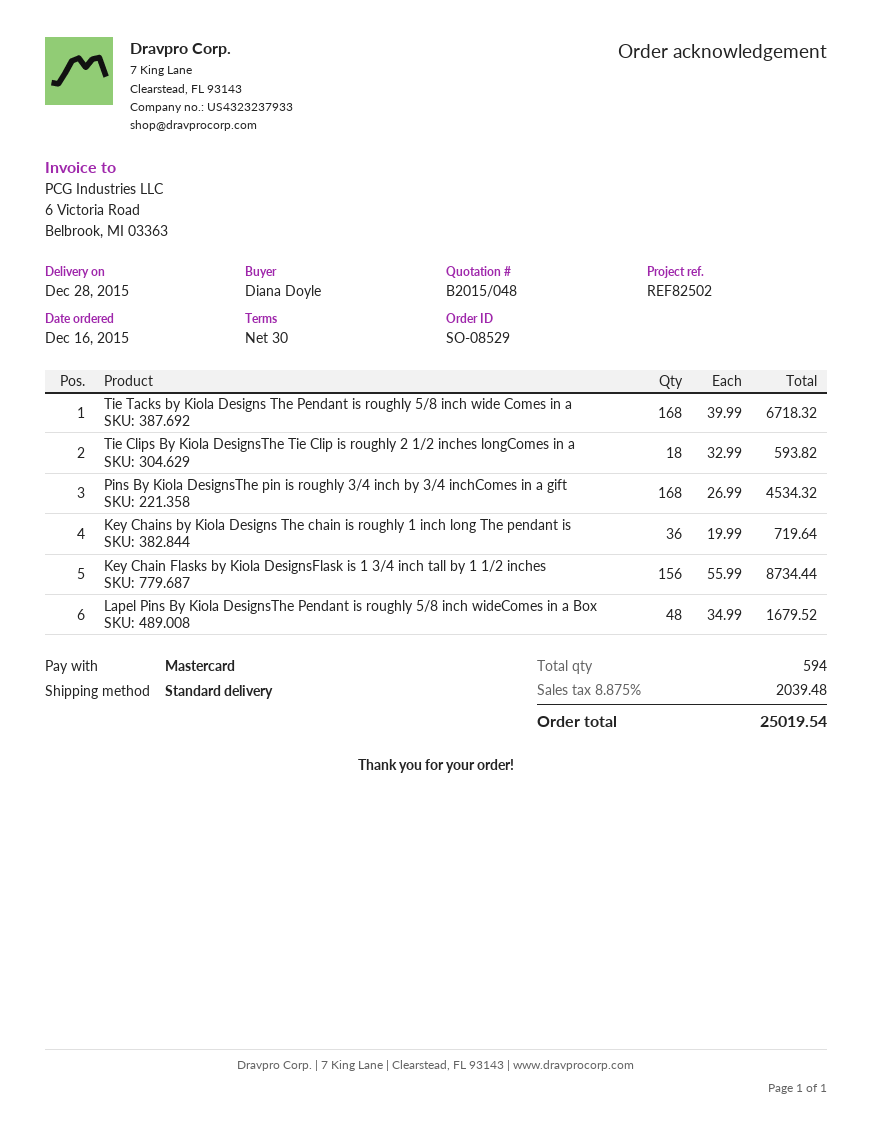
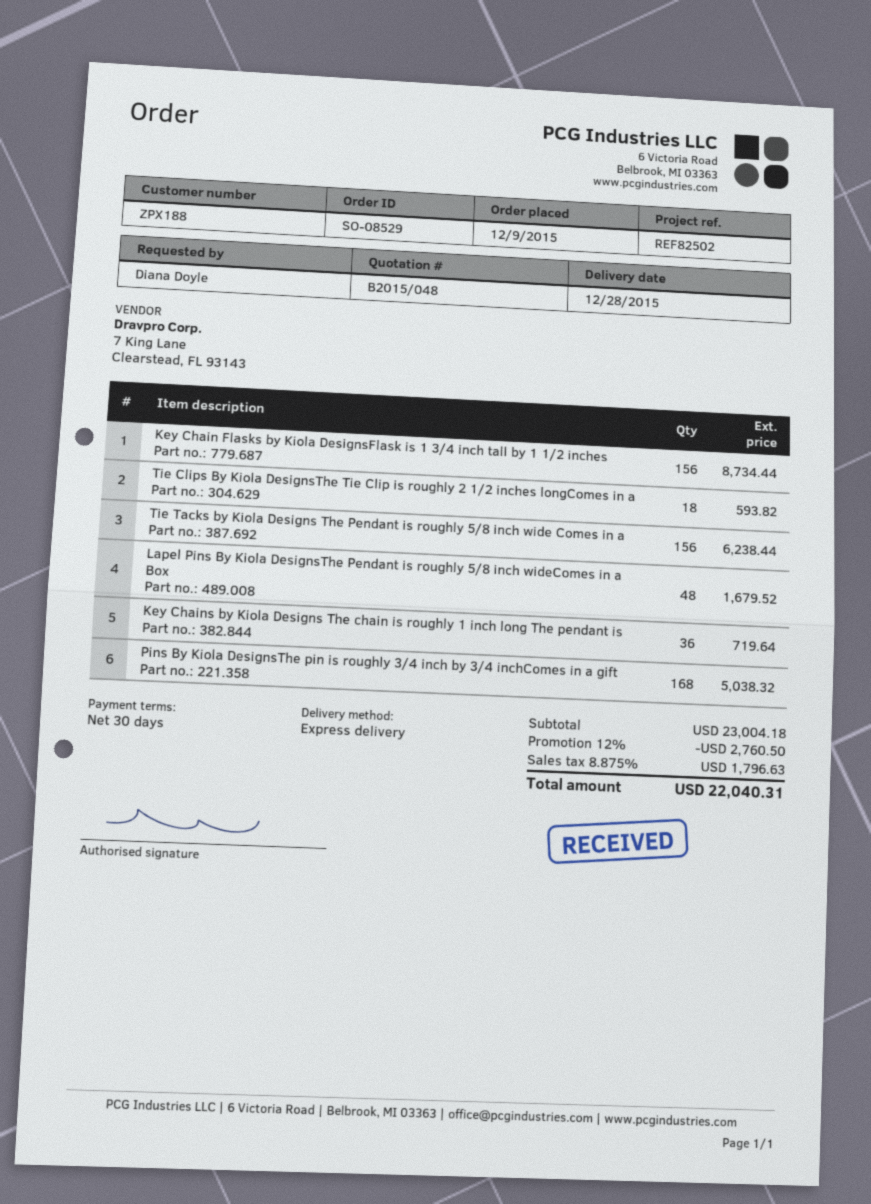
order date: 2015-12-16 -> 2015-12-09
shipping method: standard -> express
Tie Tacks by Kiola Designs The Pendant is roughly 5/8 inch wide Comes in a: 168 for 6718.32 -> 156 for 6238.44
Pins By Kiola DesignsThe pin is roughly 3/4 inch by 3/4 inchComes in a gift: 168 for 4534.32 -> 168 for 5038.32
discount: none -> 12% = 2760.50
tax: 8.875% = 2039.48 -> 8.875% = 1796.63
total: 25019.54 -> 22040.31

